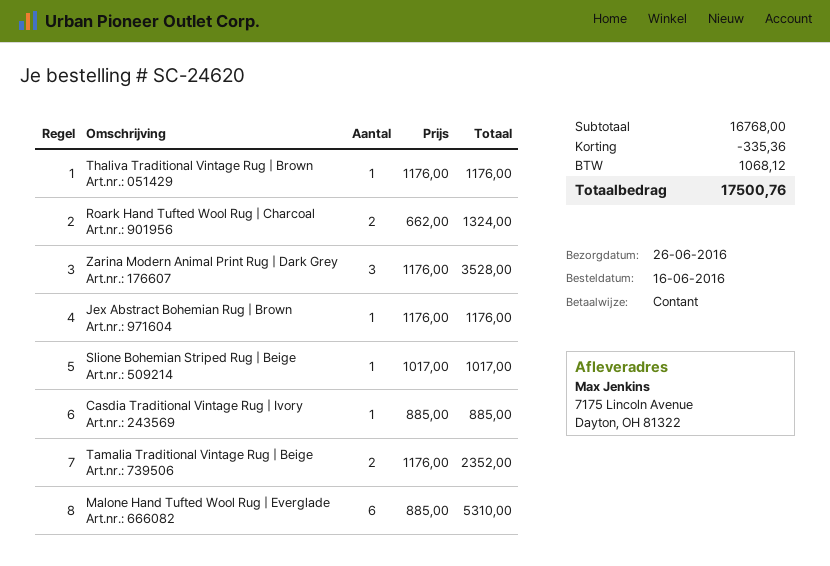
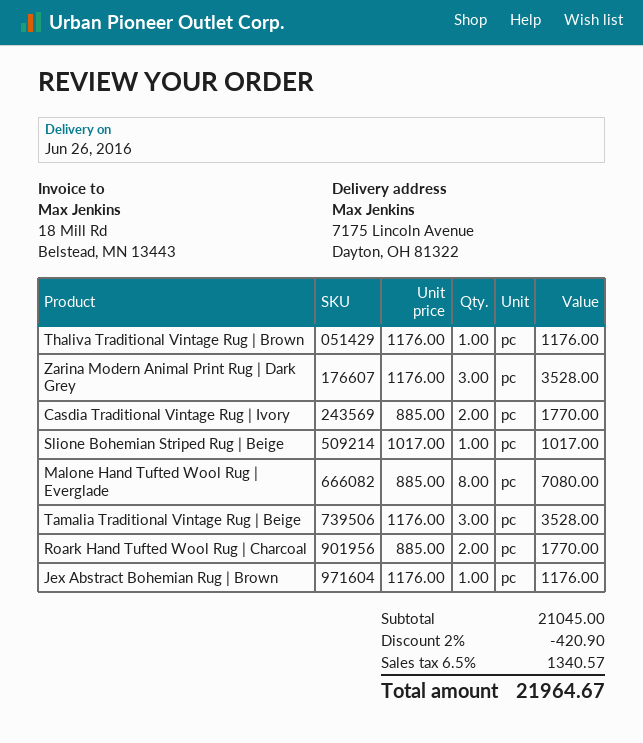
Roark Hand Tufted Wool Rug | Charcoal: 2 x 662.00 = 1324.00 -> 2 x 885.00 = 1770.00
Casdia Traditional Vintage Rug | Ivory: 1 x 885.00 = 885.00 -> 2 x 885.00 = 1770.00
Tamalia Traditional Vintage Rug | Beige: 2 x 1176.00 = 2352.00 -> 3 x 1176.00 = 3528.00
Malone Hand Tufted Wool Rug | Everglade: 6 x 885.00 = 5310.00 -> 8 x 885.00 = 7080.00
subtotal: 16768.00 -> 21045.00
discount: 335.36 -> 420.90
tax: 1068.12 -> 1340.57
total: 17500.76 -> 21964.67

